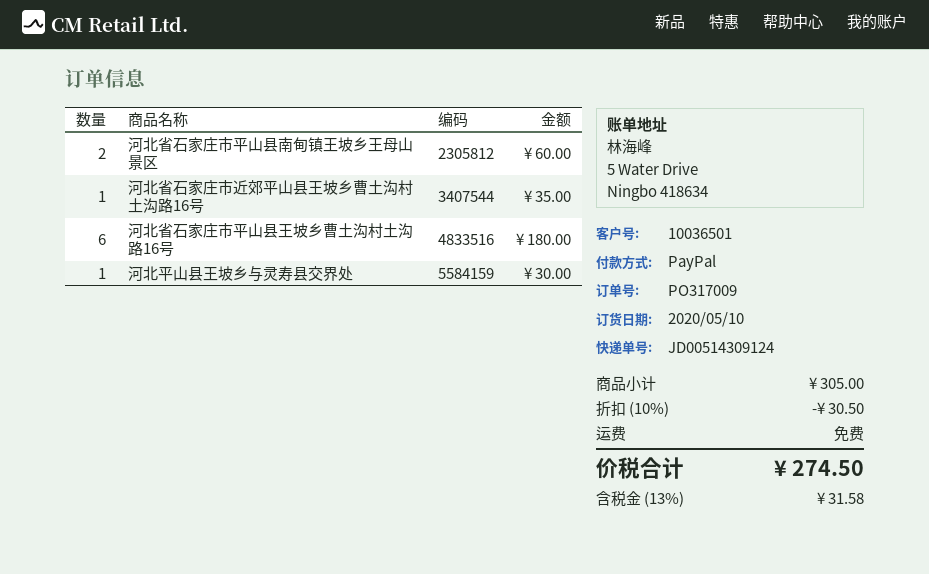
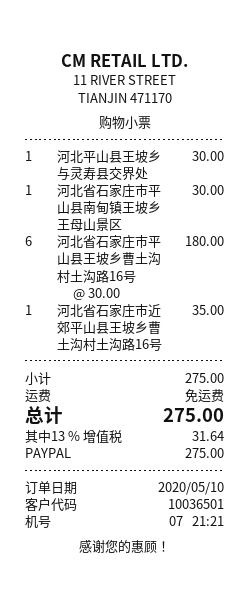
河北省石家庄市平山县南甸镇王坡乡王母山景区: 2 for 60.00 -> 1 for 30.00
subtotal: 305.00 -> 275.00
discount: 10% = 30.50 -> none
tax: 13% = 31.58 -> 13% = 31.64
total: 274.50 -> 275.00

